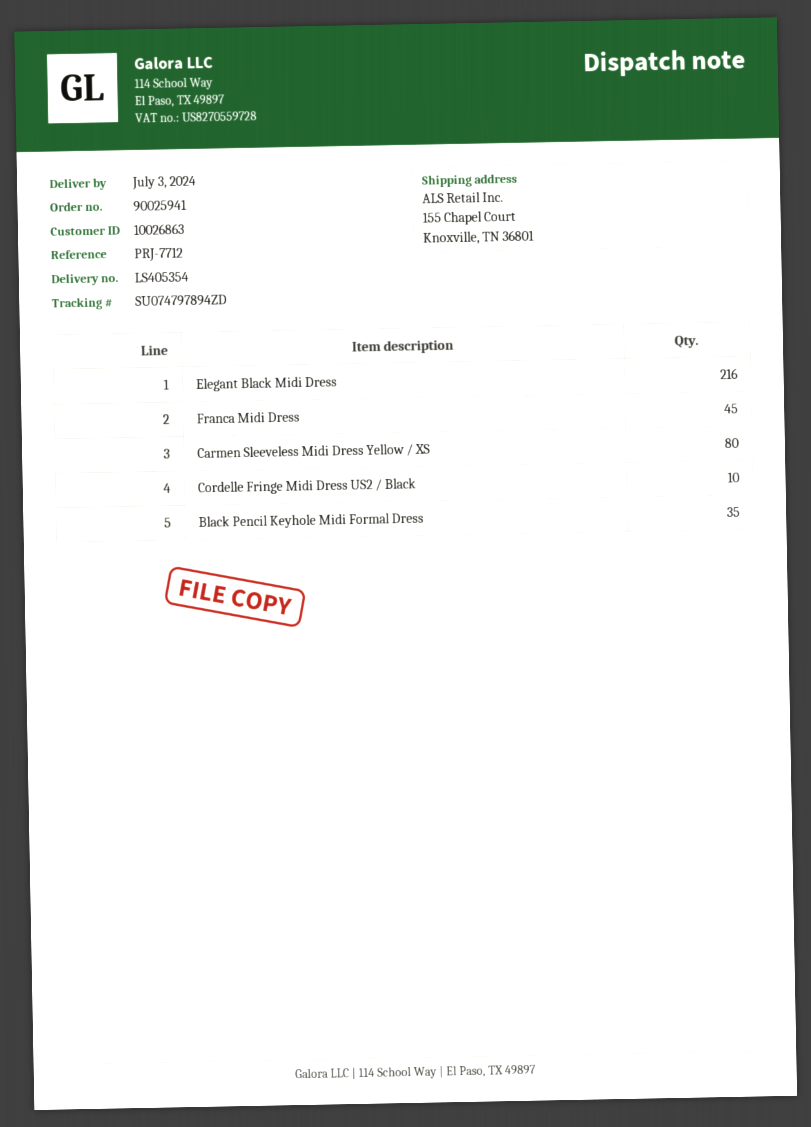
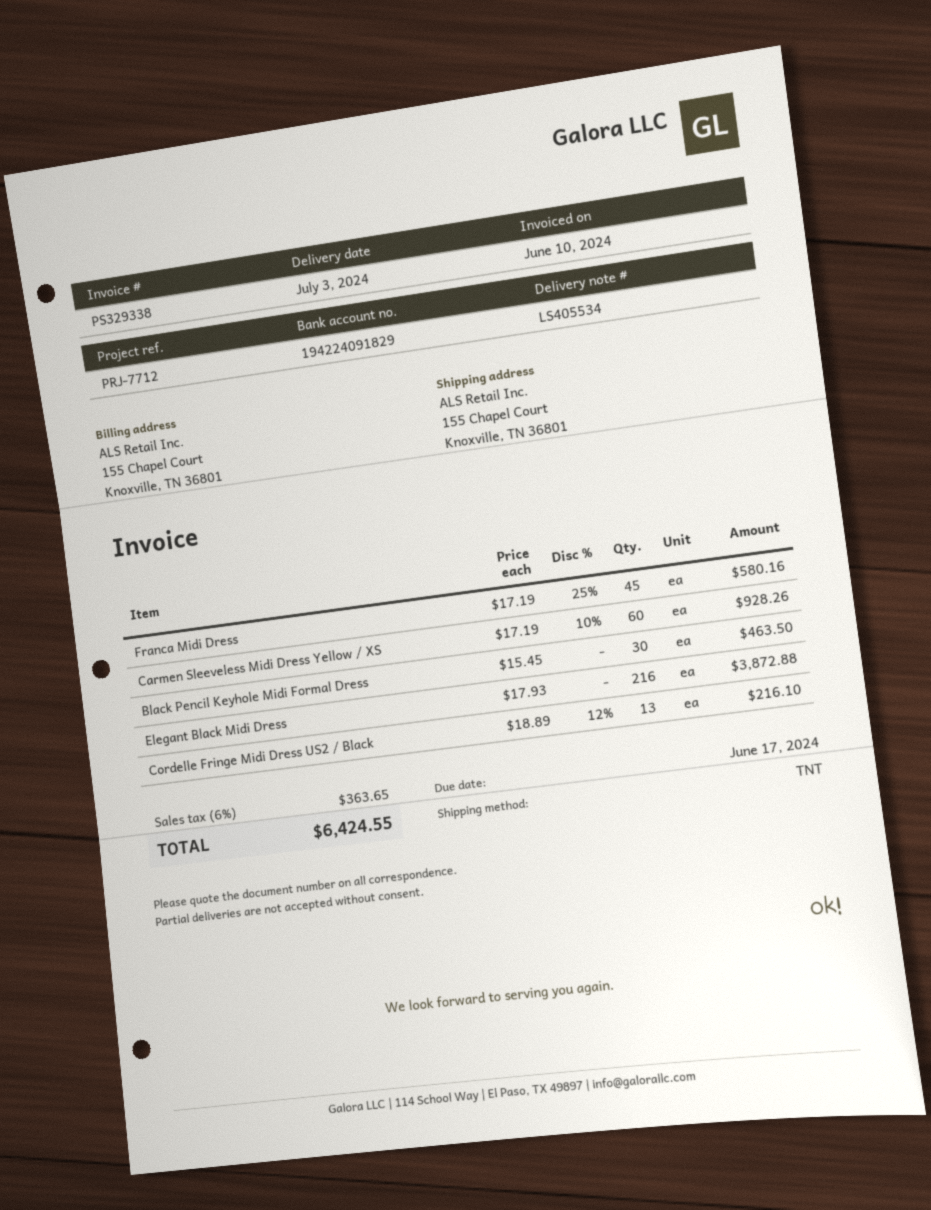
delivery note number: LS405354 -> LS405534
Carmen Sleeveless Midi Dress Yellow / XS: 80 -> 60
Cordelle Fringe Midi Dress US2 / Black: 10 -> 13
Black Pencil Keyhole Midi Formal Dress: 35 -> 30

